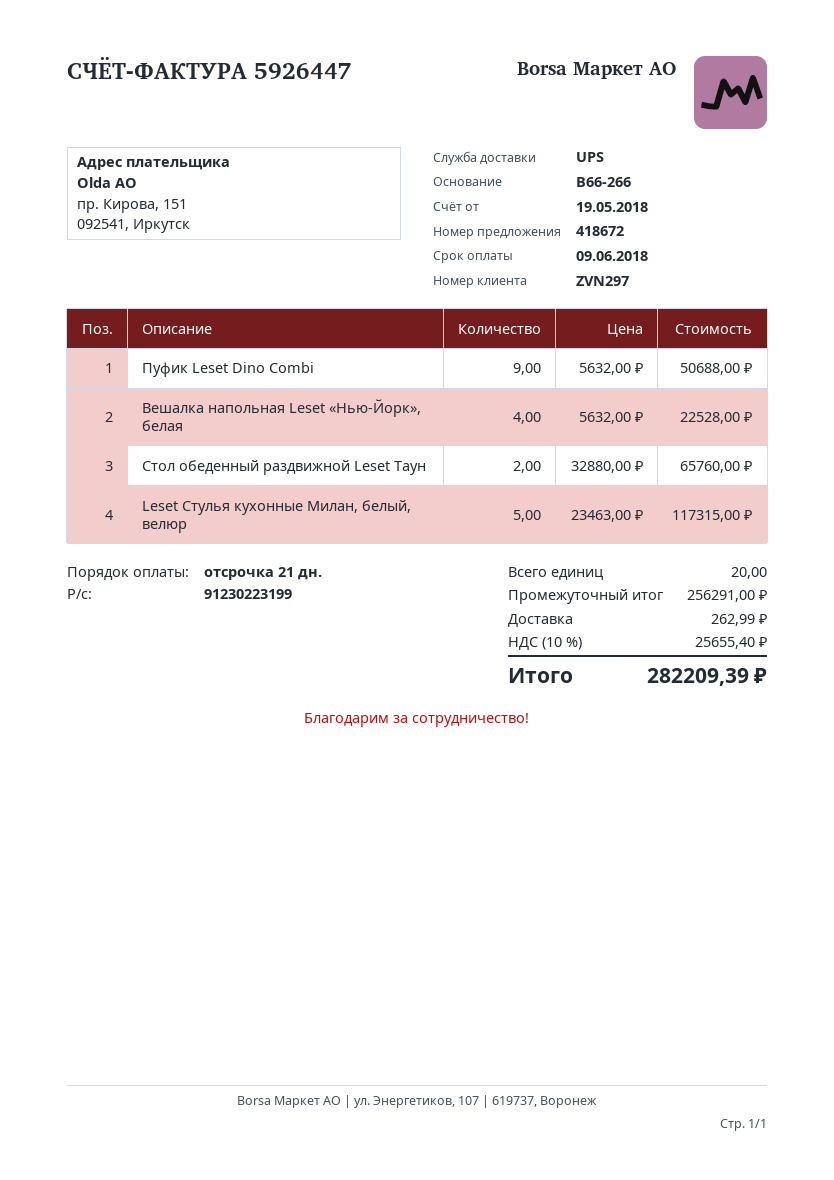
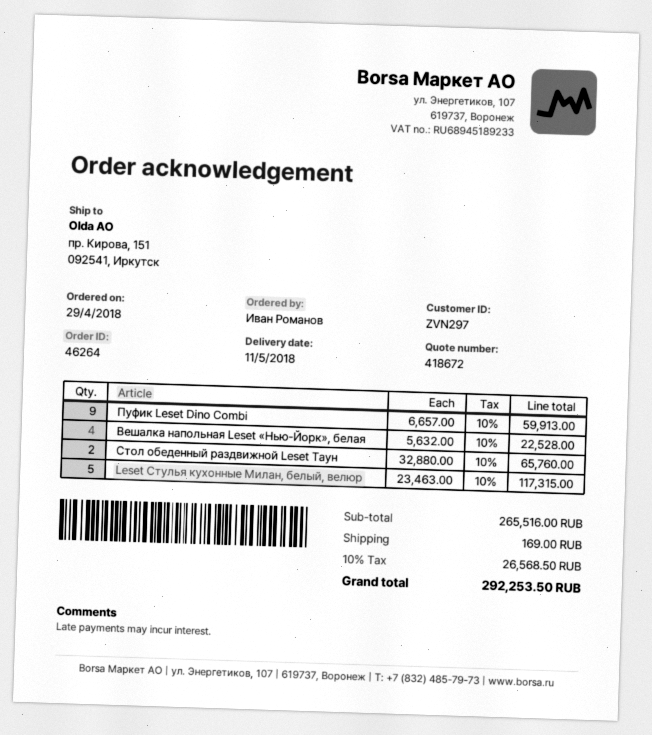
Пуфик Leset Dino Combi: 9 x 5632.00 = 50688.00 -> 9 x 6657.00 = 59913.00
subtotal: 256291.00 -> 265516.00
shipping: 262.99 -> 169.00
tax: 10% = 25655.40 -> 10% = 26568.50
total: 282209.39 -> 292253.50

